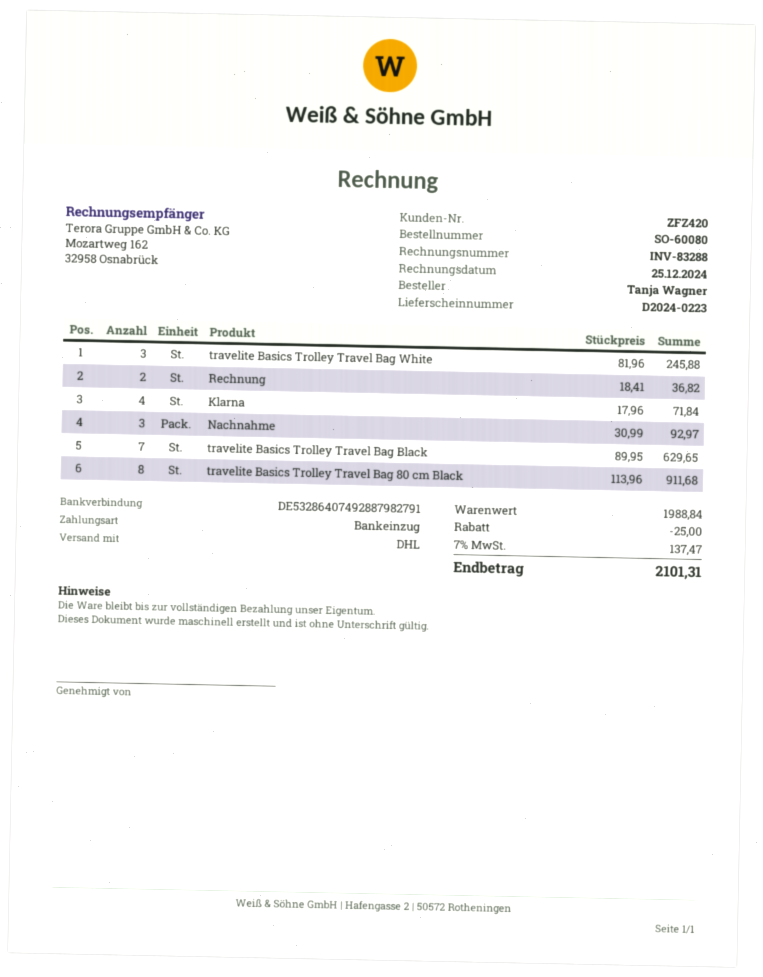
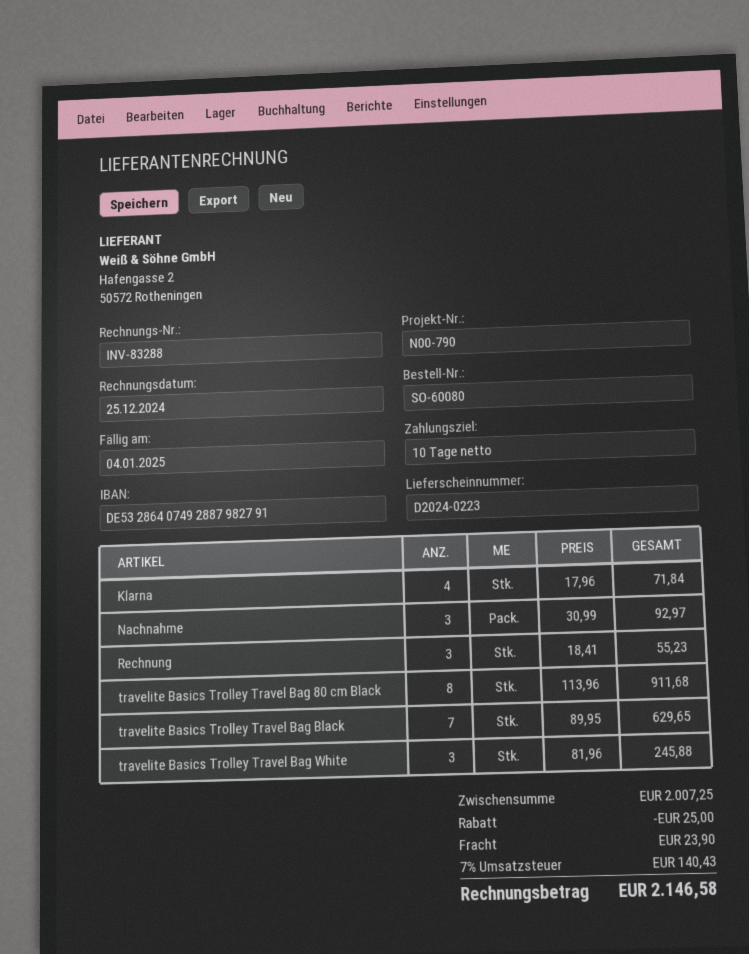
Rechnung: 2 x 18.41 = 36.82 -> 3 x 18.41 = 55.23
subtotal: 1988.84 -> 2007.25
shipping: none -> 23.90
tax: 7% = 137.47 -> 7% = 140.43
total: 2101.31 -> 2146.58

